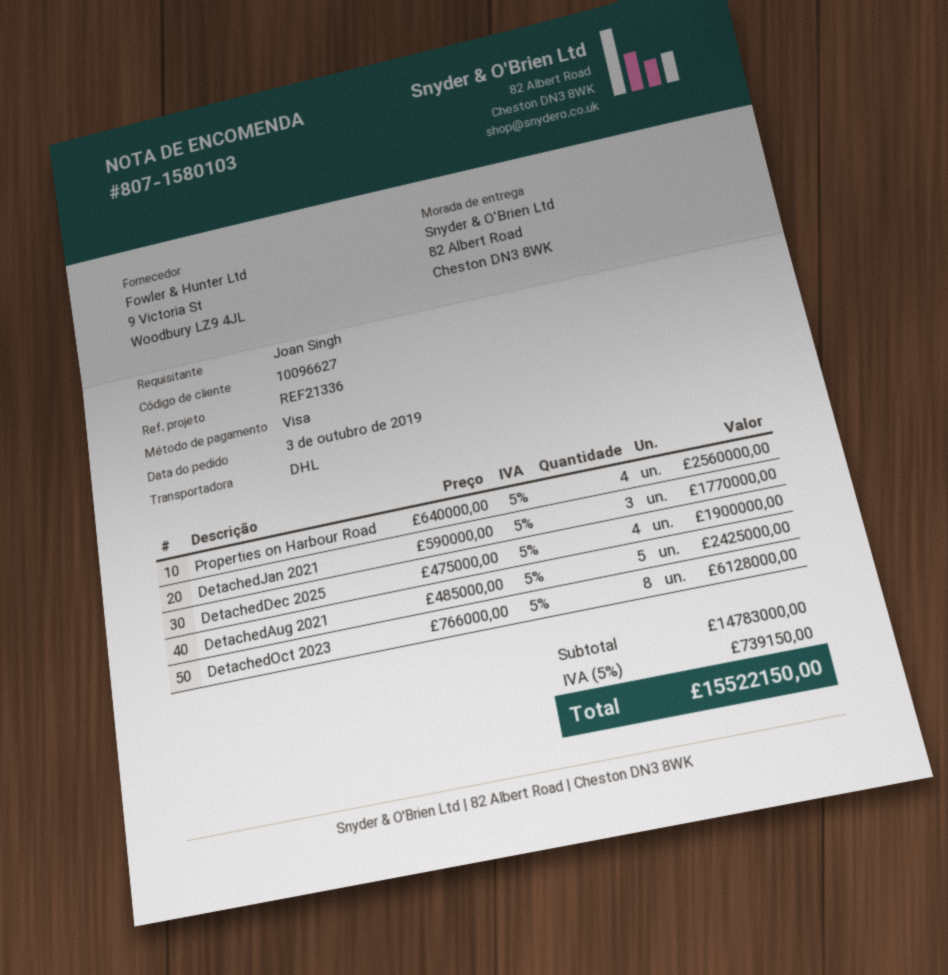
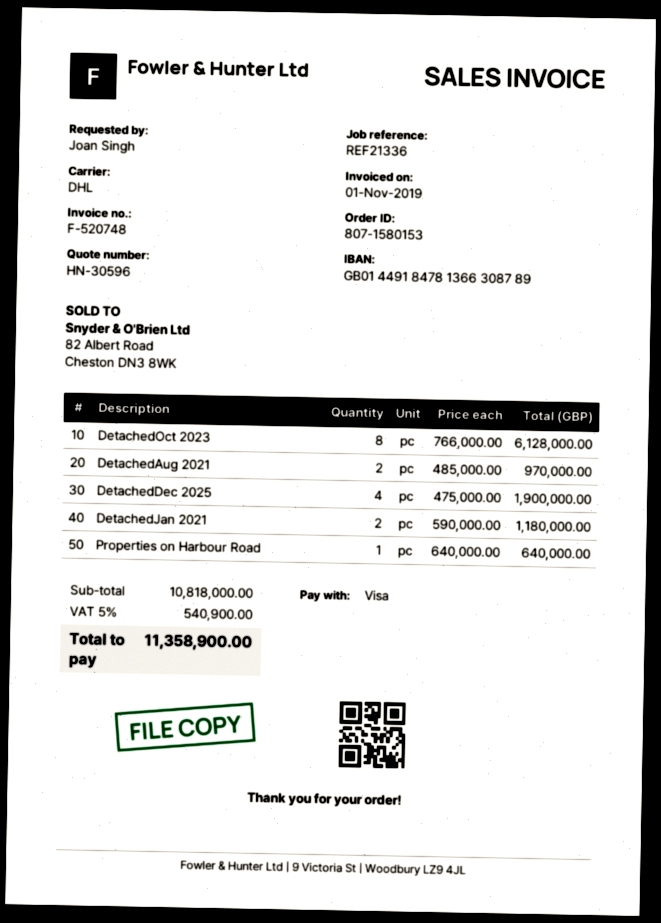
order number: 807-1580103 -> 807-1580153
Properties on Harbour Road: 4 x 640000.00 = 2560000.00 -> 1 x 640000.00 = 640000.00
DetachedJan 2021: 3 x 590000.00 = 1770000.00 -> 2 x 590000.00 = 1180000.00
DetachedAug 2021: 5 x 485000.00 = 2425000.00 -> 2 x 485000.00 = 970000.00
subtotal: 14783000.00 -> 10818000.00
tax: 5% = 739150.00 -> 5% = 540900.00
total: 15522150.00 -> 11358900.00

